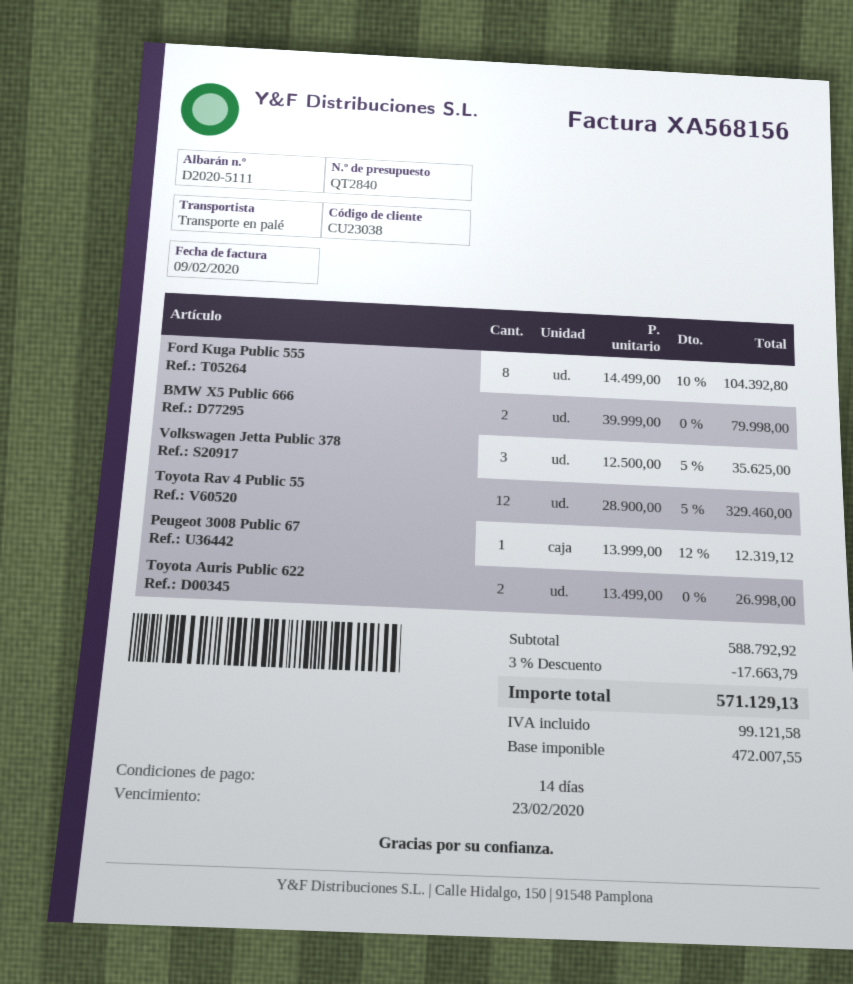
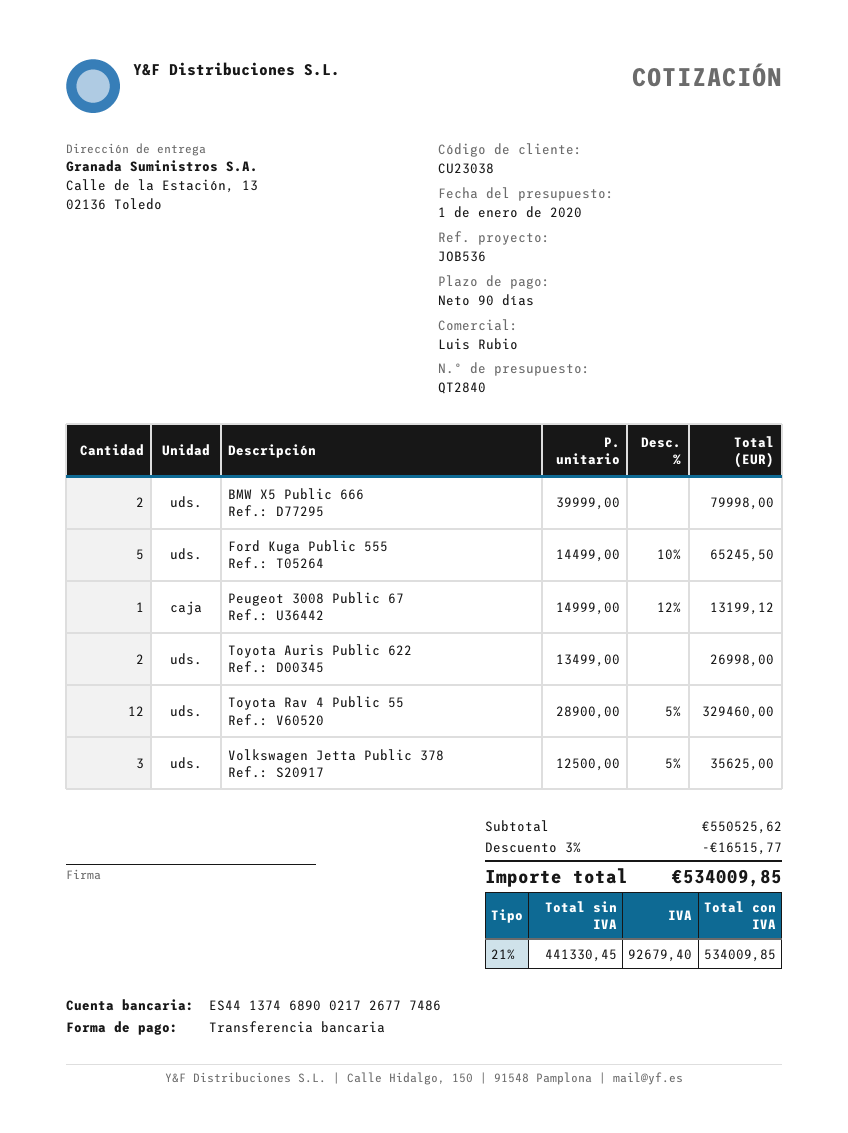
payment terms: 14 days -> 90 days
Ford Kuga Public 555: 8 x 14499.00 - 10% = 104392.80 -> 5 x 14499.00 - 10% = 65245.50
Peugeot 3008 Public 67: 1 x 13999.00 - 12% = 12319.12 -> 1 x 14999.00 - 12% = 13199.12
subtotal: 588792.92 -> 550525.62
discount: 3% = 17663.79 -> 3% = 16515.77
net: 472007.55 -> 441330.45
tax: 99121.58 -> 92679.40
total: 571129.13 -> 534009.85

